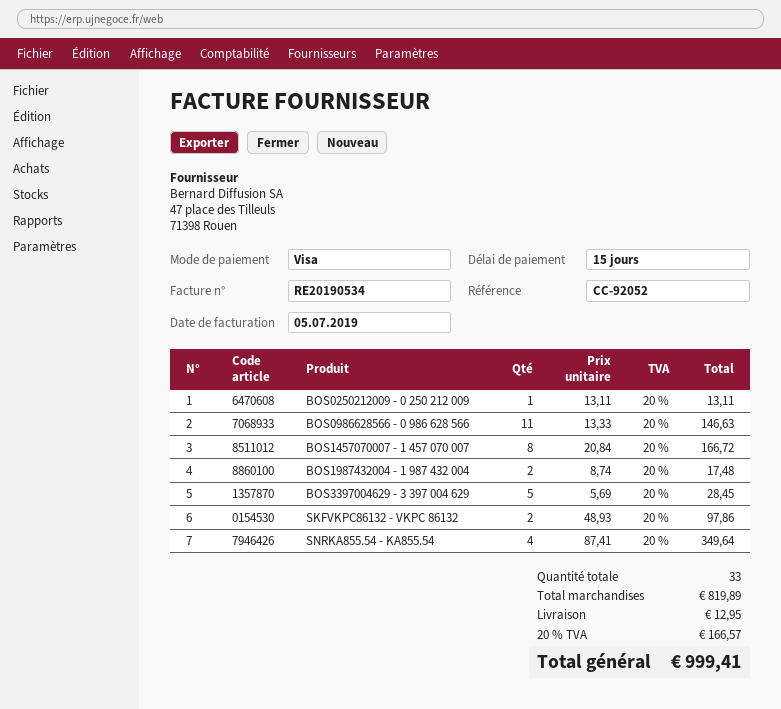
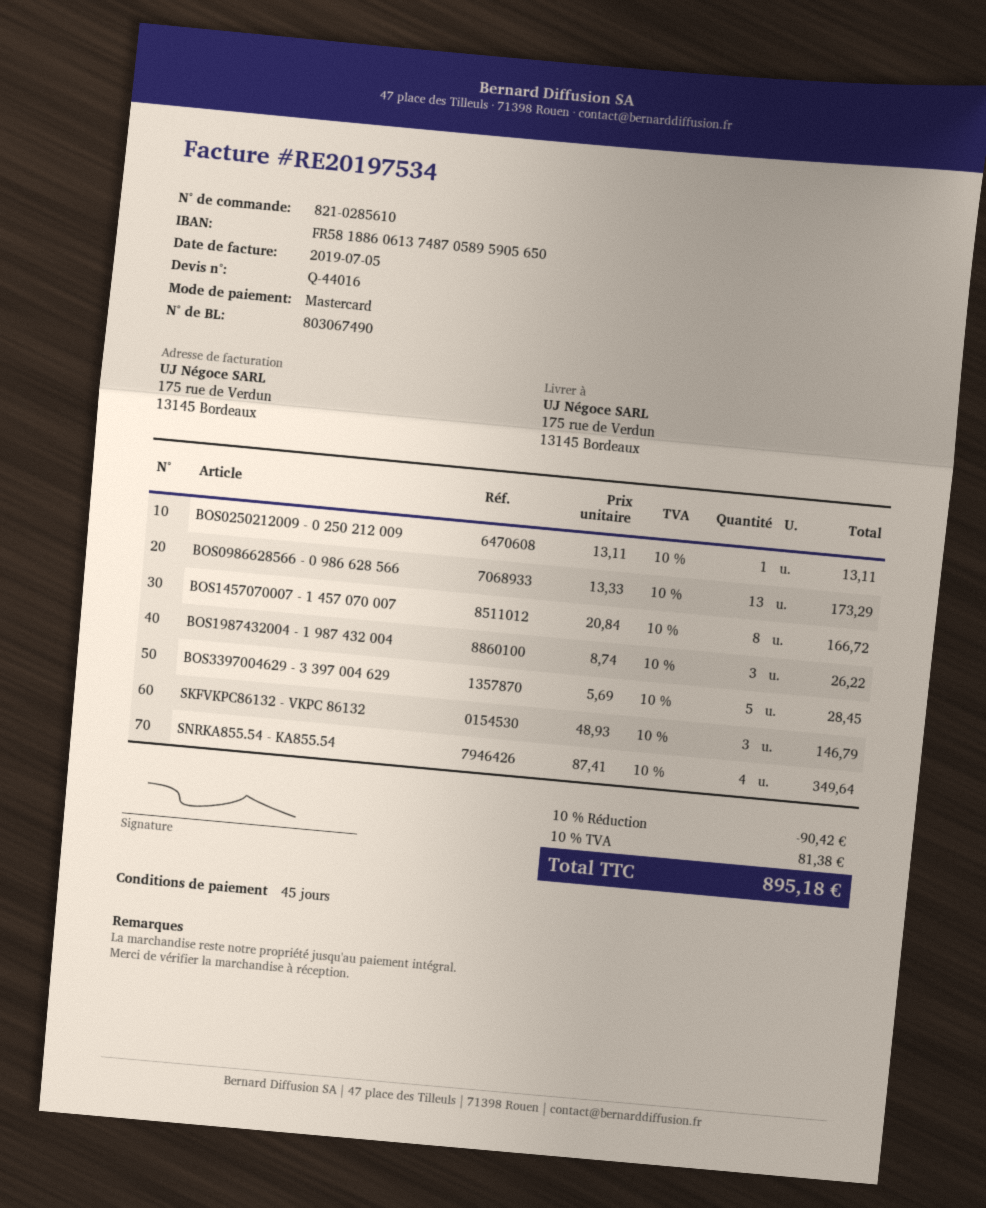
invoice number: RE20190534 -> RE20197534
payment terms: 15 days -> 45 days
payment method: Visa -> Mastercard
BOS0986628566 - 0 986 628 566: 11 x 13.33 = 146.63 -> 13 x 13.33 = 173.29
BOS1987432004 - 1 987 432 004: 2 x 8.74 = 17.48 -> 3 x 8.74 = 26.22
SKFVKPC86132 - VKPC 86132: 2 x 48.93 = 97.86 -> 3 x 48.93 = 146.79
discount: none -> 10% = 90.42
shipping: 12.95 -> none
tax: 20% = 166.57 -> 10% = 81.38
total: 999.41 -> 895.18

